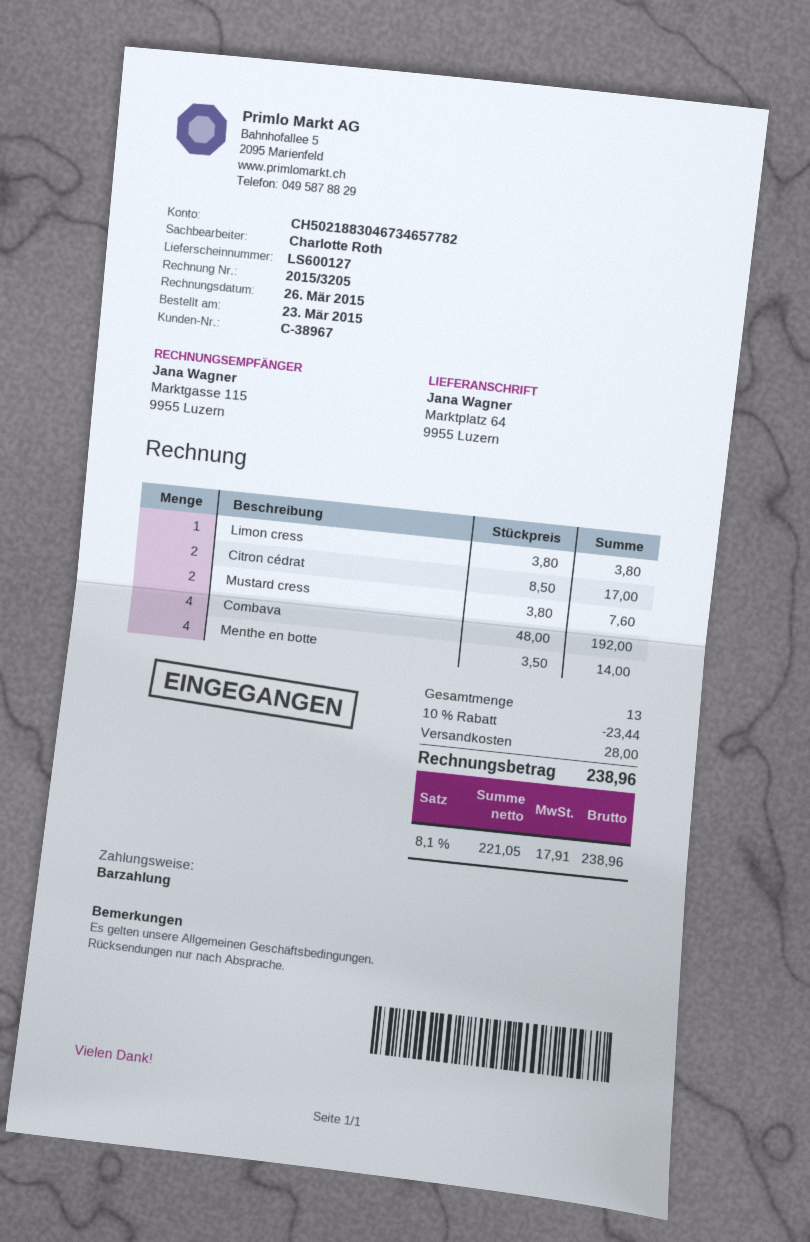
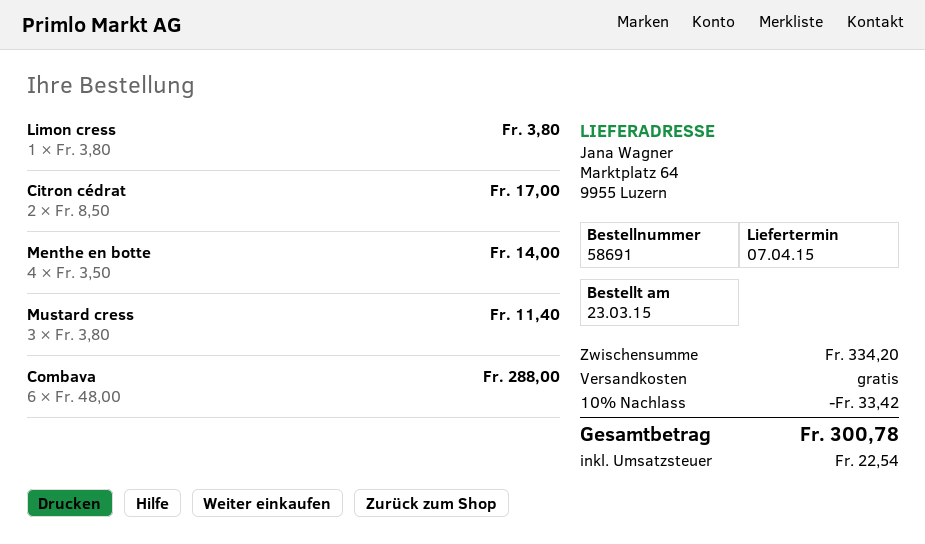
Mustard cress: 2 x 3.80 = 7.60 -> 3 x 3.80 = 11.40
Combava: 4 x 48.00 = 192.00 -> 6 x 48.00 = 288.00
discount: 10% = 23.44 -> 10% = 33.42
shipping: 28.00 -> 0.00
tax: 17.91 -> 22.54
total: 238.96 -> 300.78

